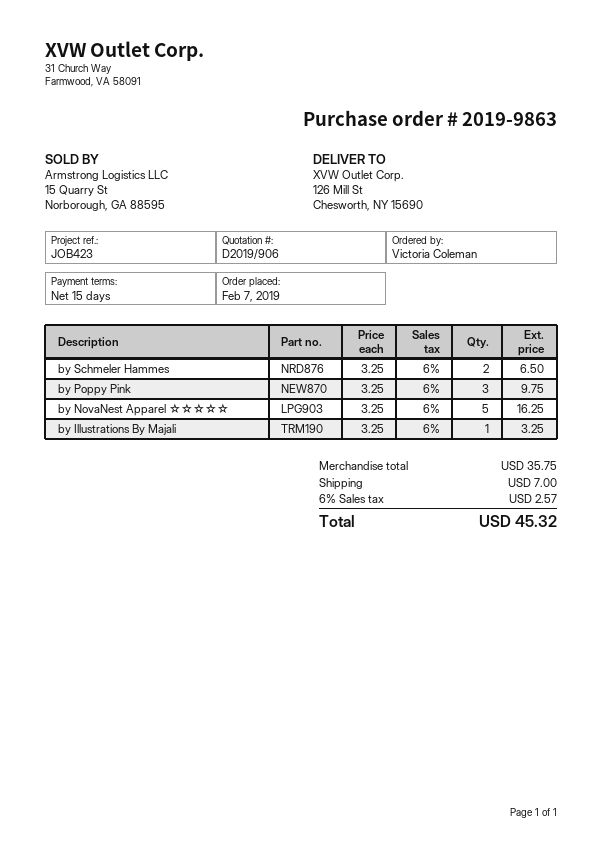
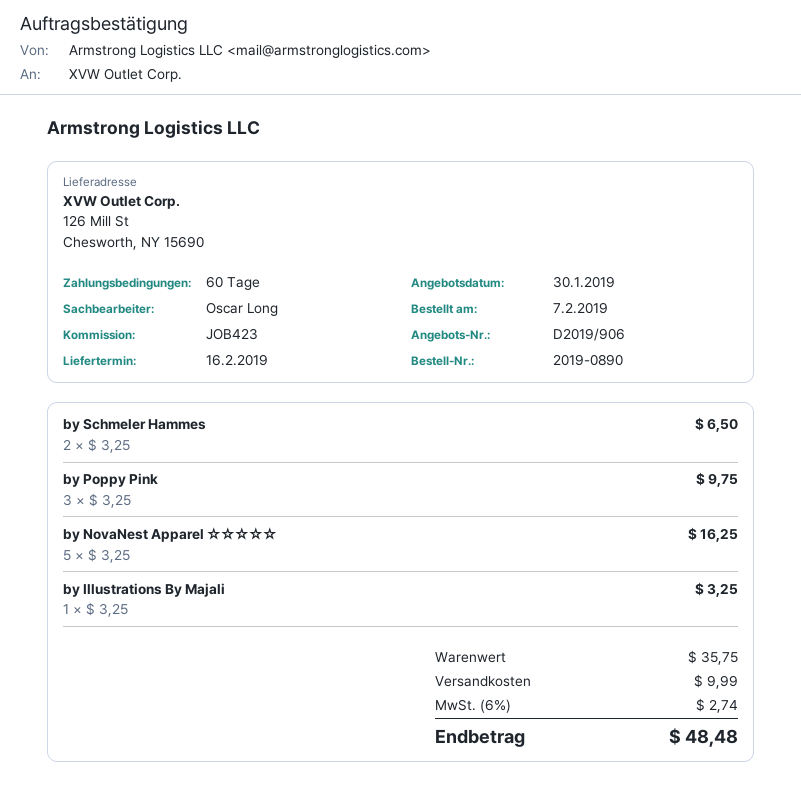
order number: 2019-9863 -> 2019-0890
payment terms: 15 days -> 60 days
shipping: 7.00 -> 9.99
tax: 6% = 2.57 -> 6% = 2.74
total: 45.32 -> 48.48

